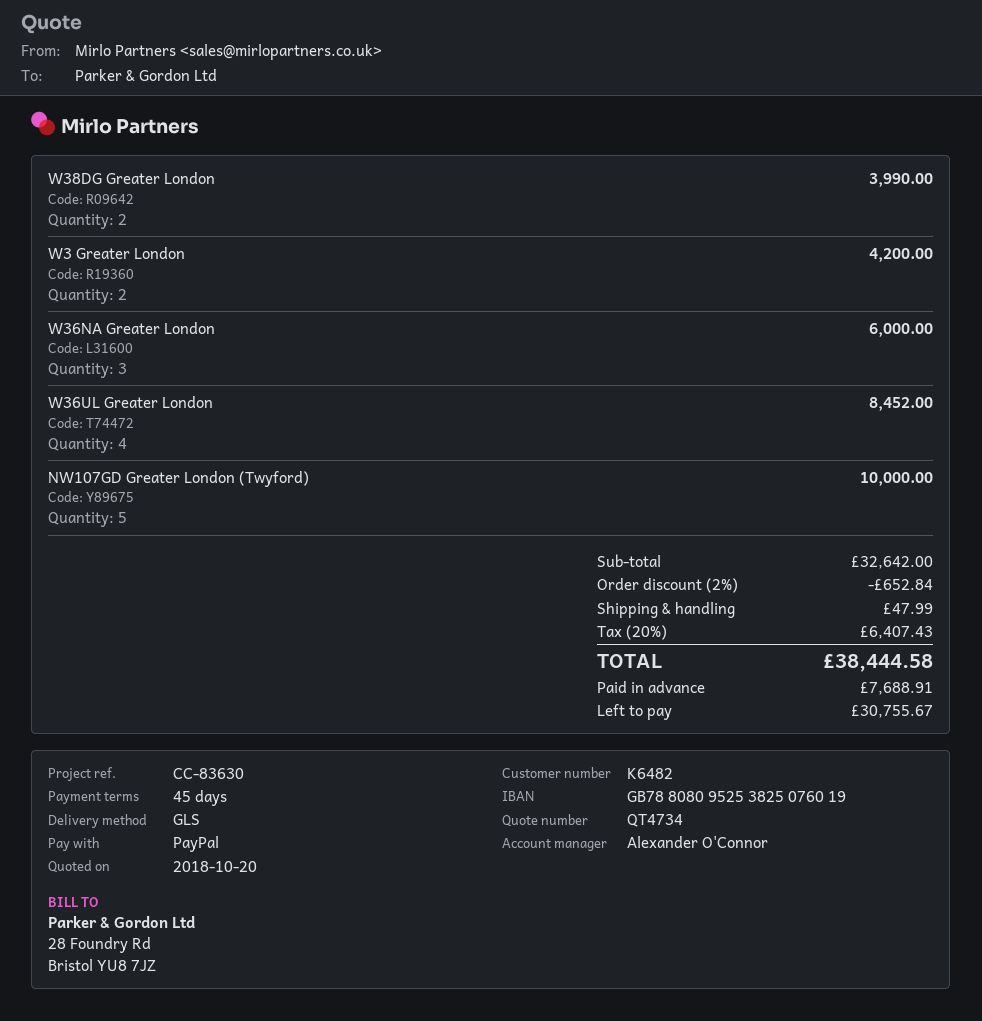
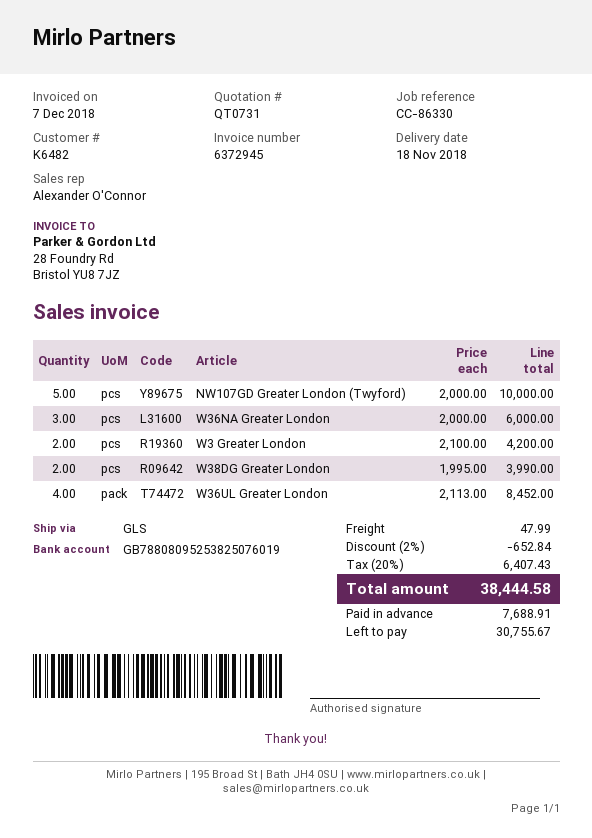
quote number: QT4734 -> QT0731
reference: CC-83630 -> CC-86330

